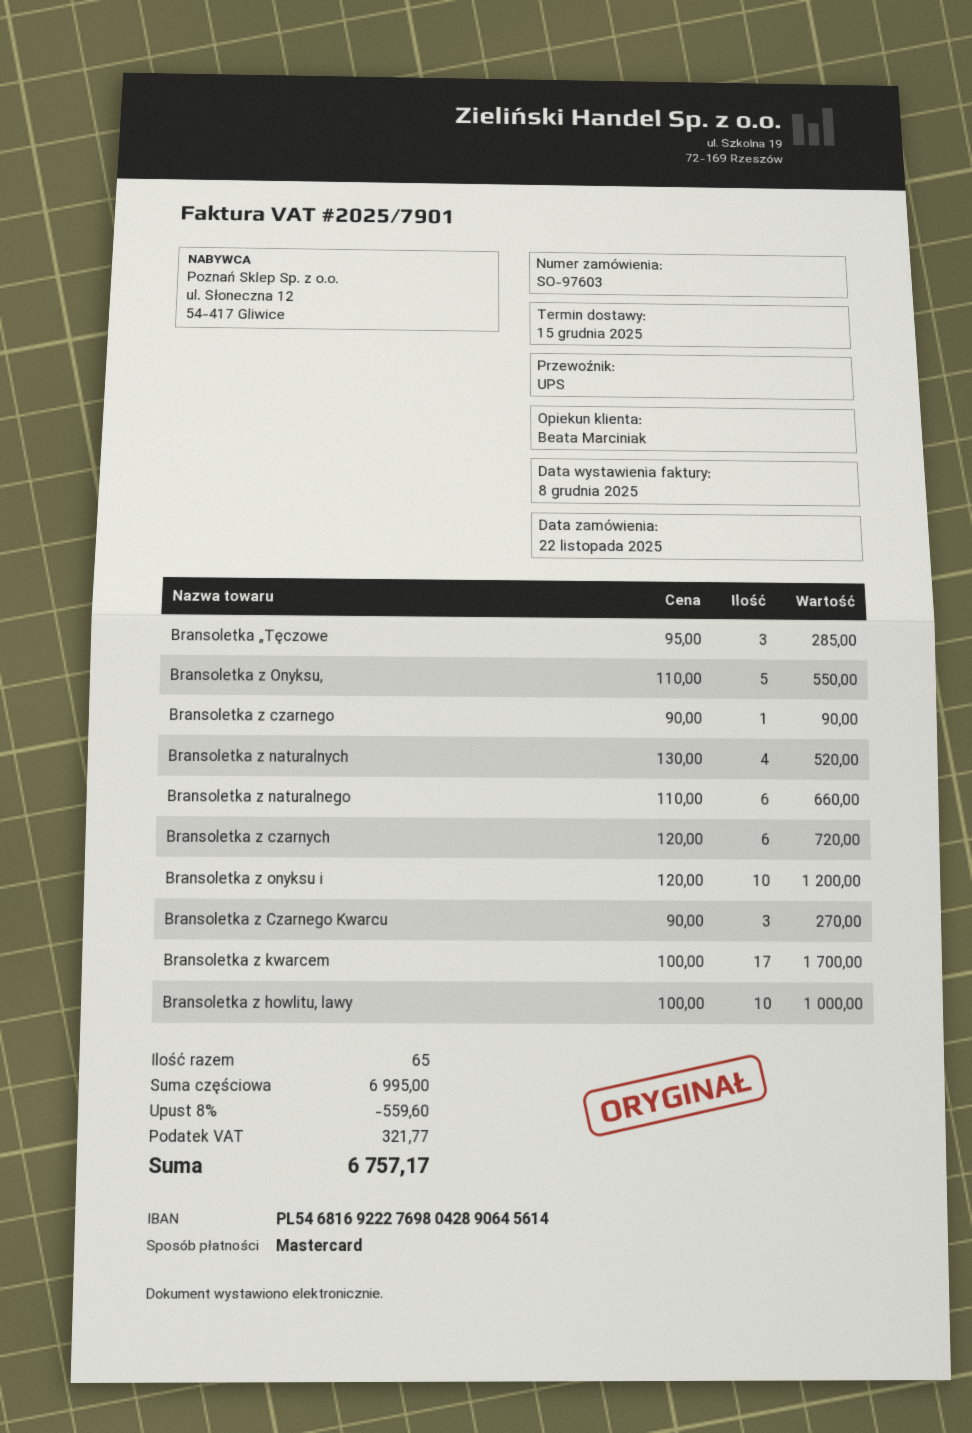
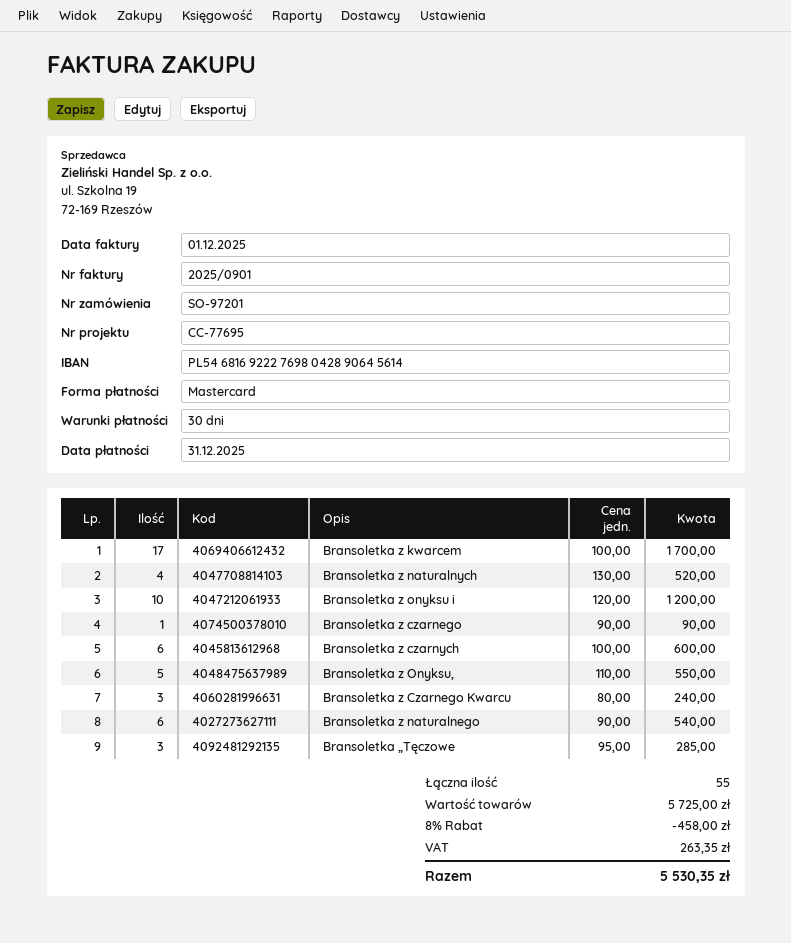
order number: SO-97603 -> SO-97201
invoice number: 2025/7901 -> 2025/0901
invoice date: 2025-12-08 -> 2025-12-01
Bransoletka z naturalnego: 6 x 110.00 = 660.00 -> 6 x 90.00 = 540.00
Bransoletka z czarnych: 6 x 120.00 = 720.00 -> 6 x 100.00 = 600.00
Bransoletka z Czarnego Kwarcu: 3 x 90.00 = 270.00 -> 3 x 80.00 = 240.00
Bransoletka z howlitu, lawy: 10 x 100.00 = 1000.00 -> none
total quantity: 65 -> 55
subtotal: 6995.00 -> 5725.00
discount: 8% = 559.60 -> 8% = 458.00
tax: 321.77 -> 263.35
total: 6757.17 -> 5530.35

